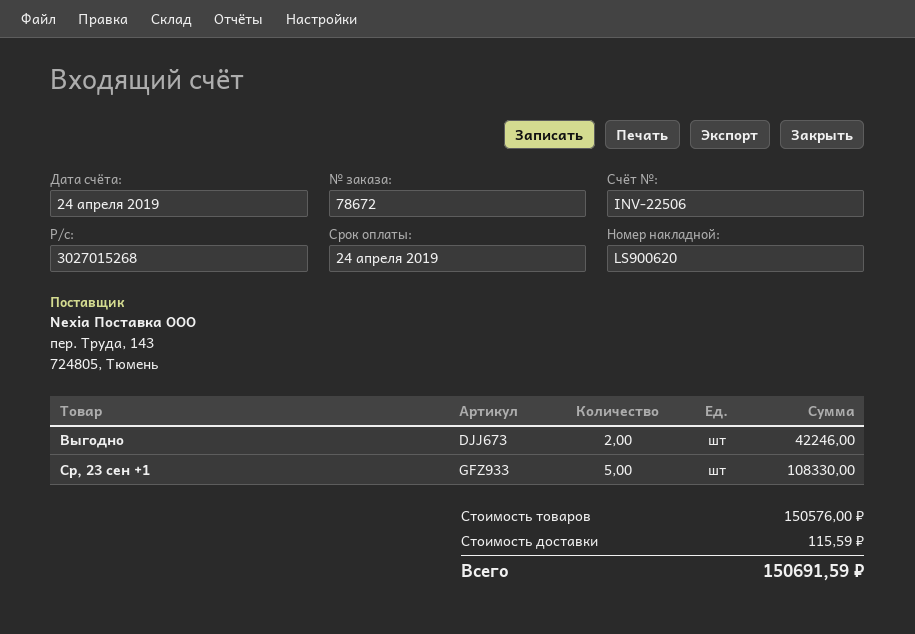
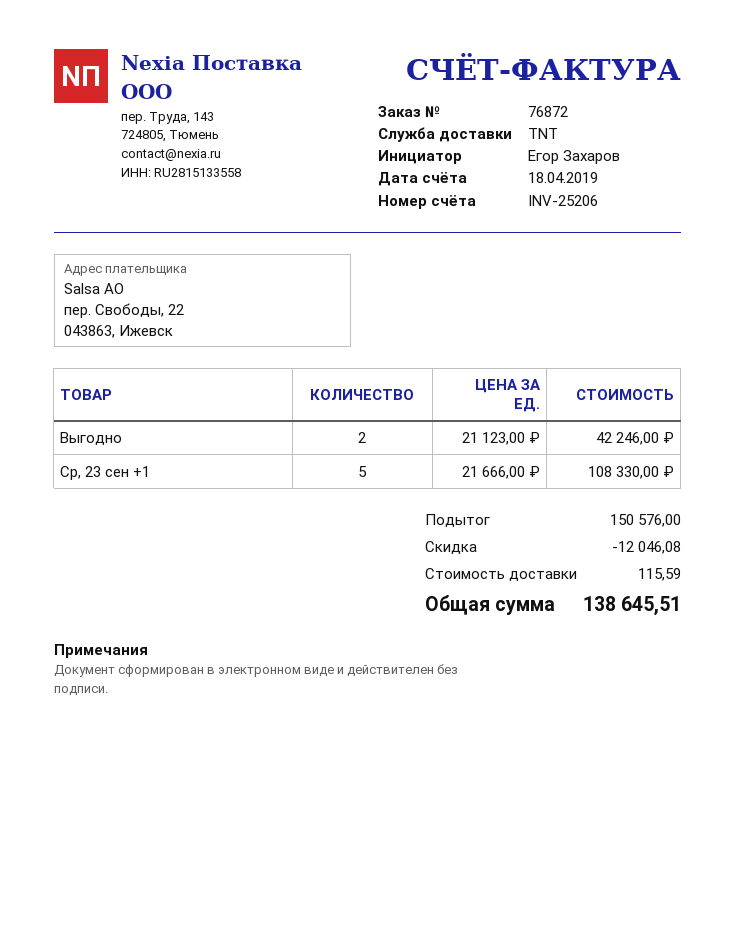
order number: 78672 -> 76872
invoice number: INV-22506 -> INV-25206
invoice date: 2019-04-24 -> 2019-04-18
discount: none -> 12046.08
total: 150691.59 -> 138645.51

